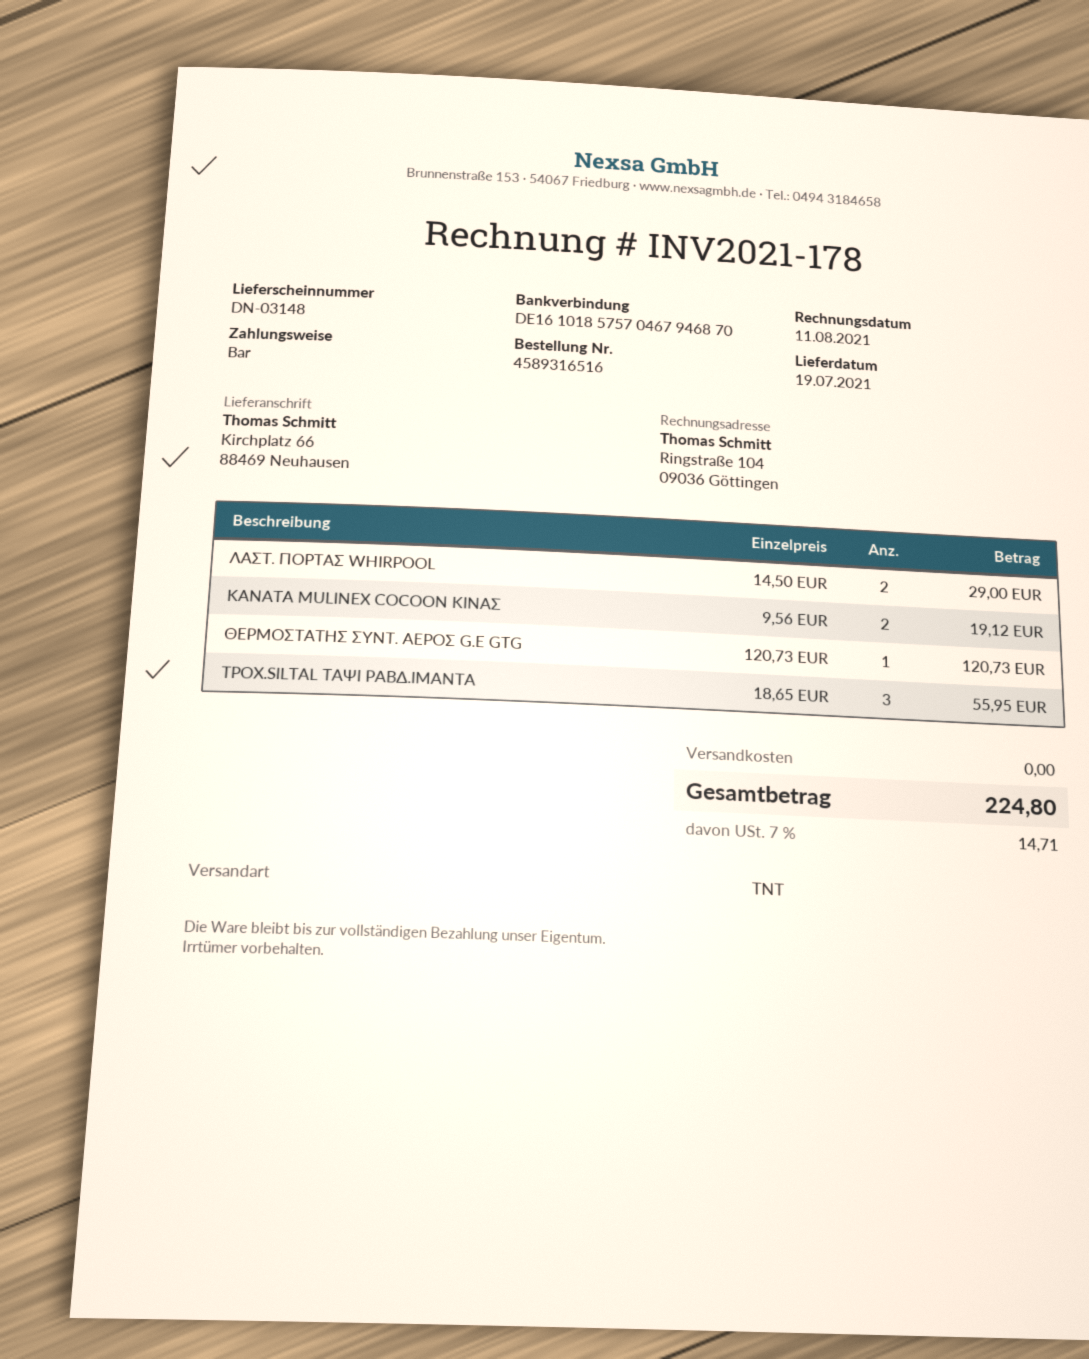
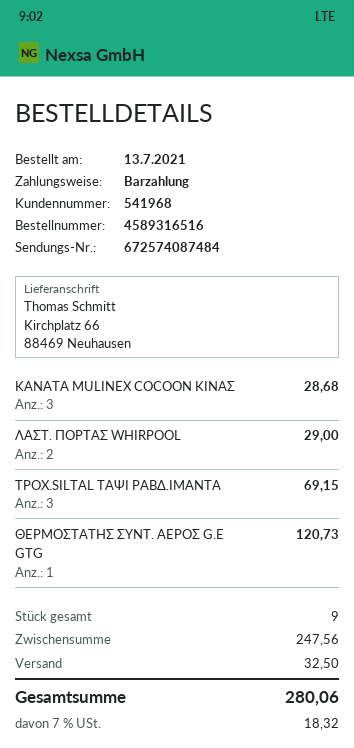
ΚΑΝΑΤΑ MULINEX COCOON ΚΙΝΑΣ: 2 for 19.12 -> 3 for 28.68
ΤΡΟΧ.SILTAL ΤΑΨΙ ΡΑΒΔ.ΙΜΑΝΤΑ: 3 for 55.95 -> 3 for 69.15
shipping: 0.00 -> 32.50
tax: 7% = 14.71 -> 7% = 18.32
total: 224.80 -> 280.06

